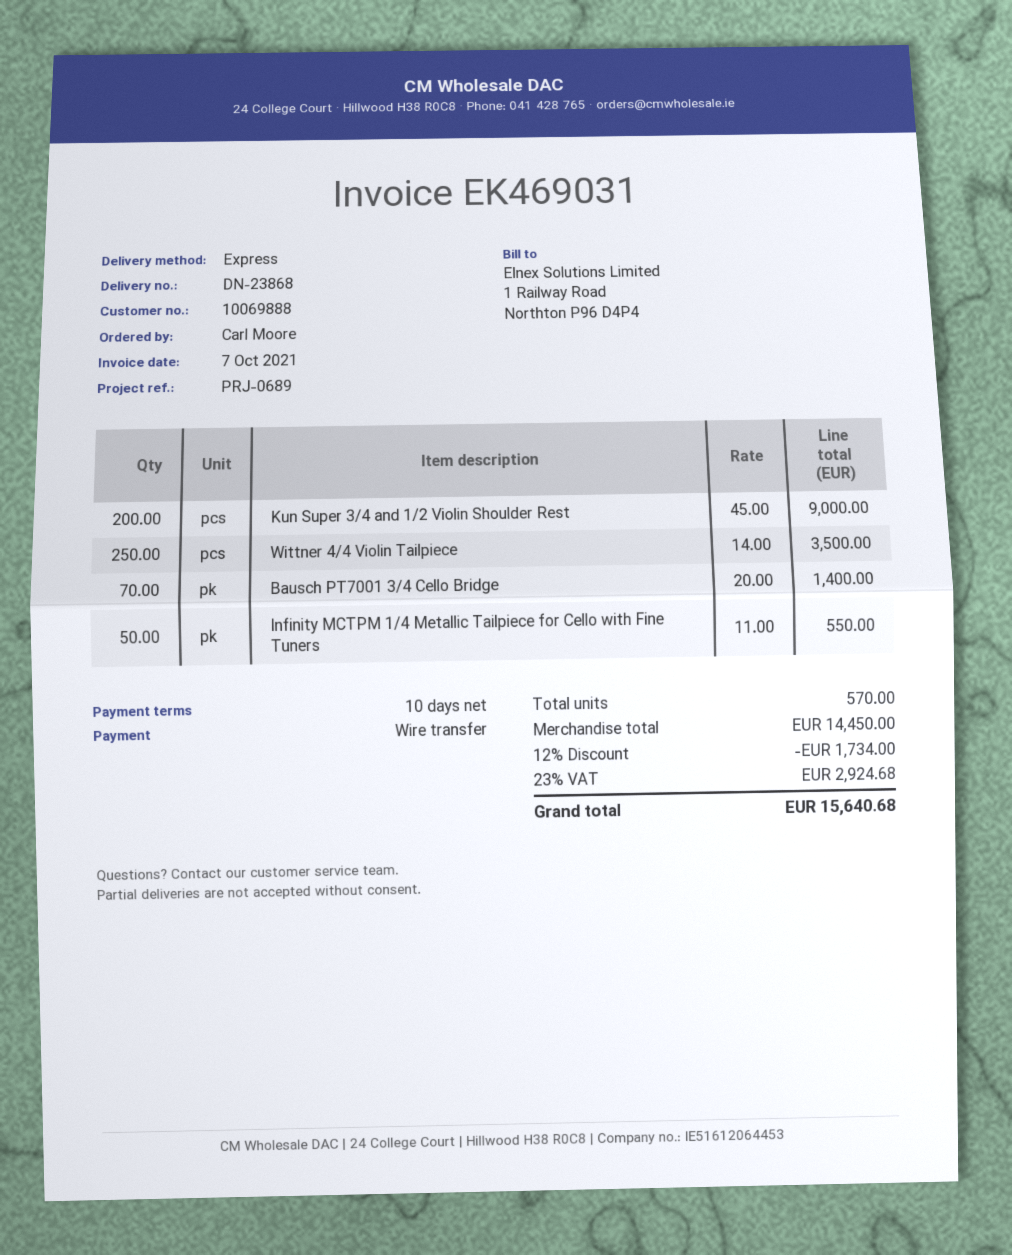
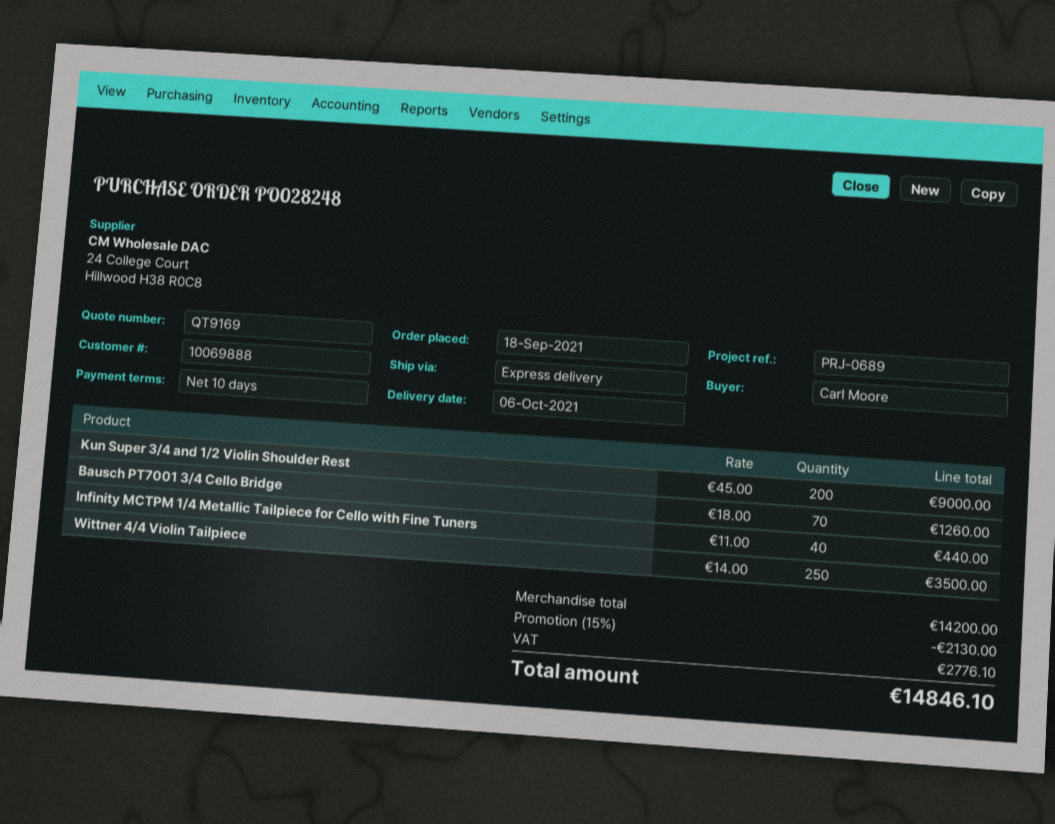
Bausch PT7001 3/4 Cello Bridge: 70 x 20.00 = 1400.00 -> 70 x 18.00 = 1260.00
Infinity MCTPM 1/4 Metallic Tailpiece for Cello with Fine Tuners: 50 x 11.00 = 550.00 -> 40 x 11.00 = 440.00
subtotal: 14450.00 -> 14200.00
discount: 12% = 1734.00 -> 15% = 2130.00
tax: 2924.68 -> 2776.10
total: 15640.68 -> 14846.10

